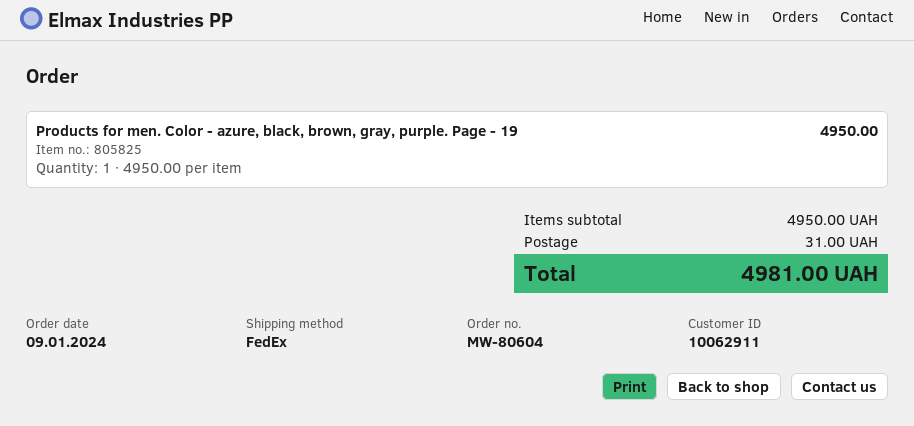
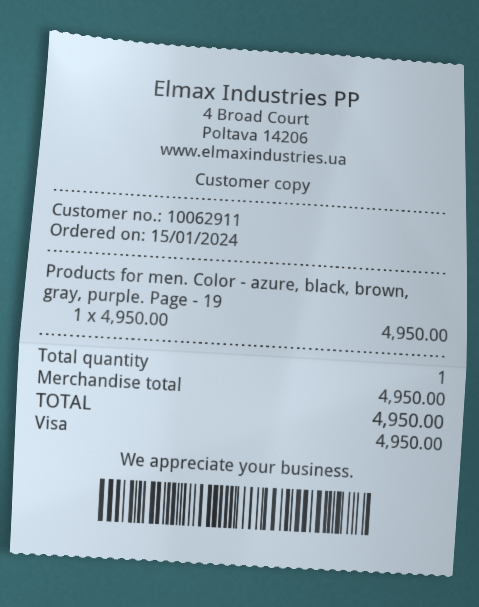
order date: 2024-01-09 -> 2024-01-15
shipping: 31.00 -> none
total: 4981.00 -> 4950.00

